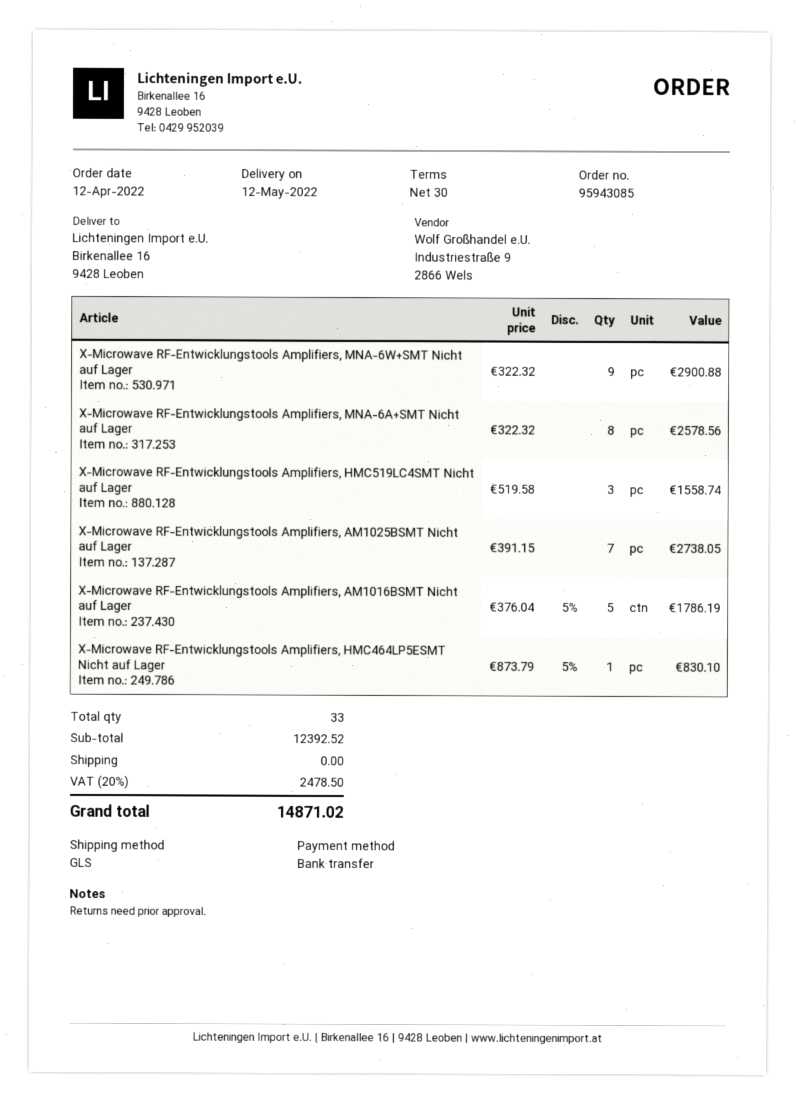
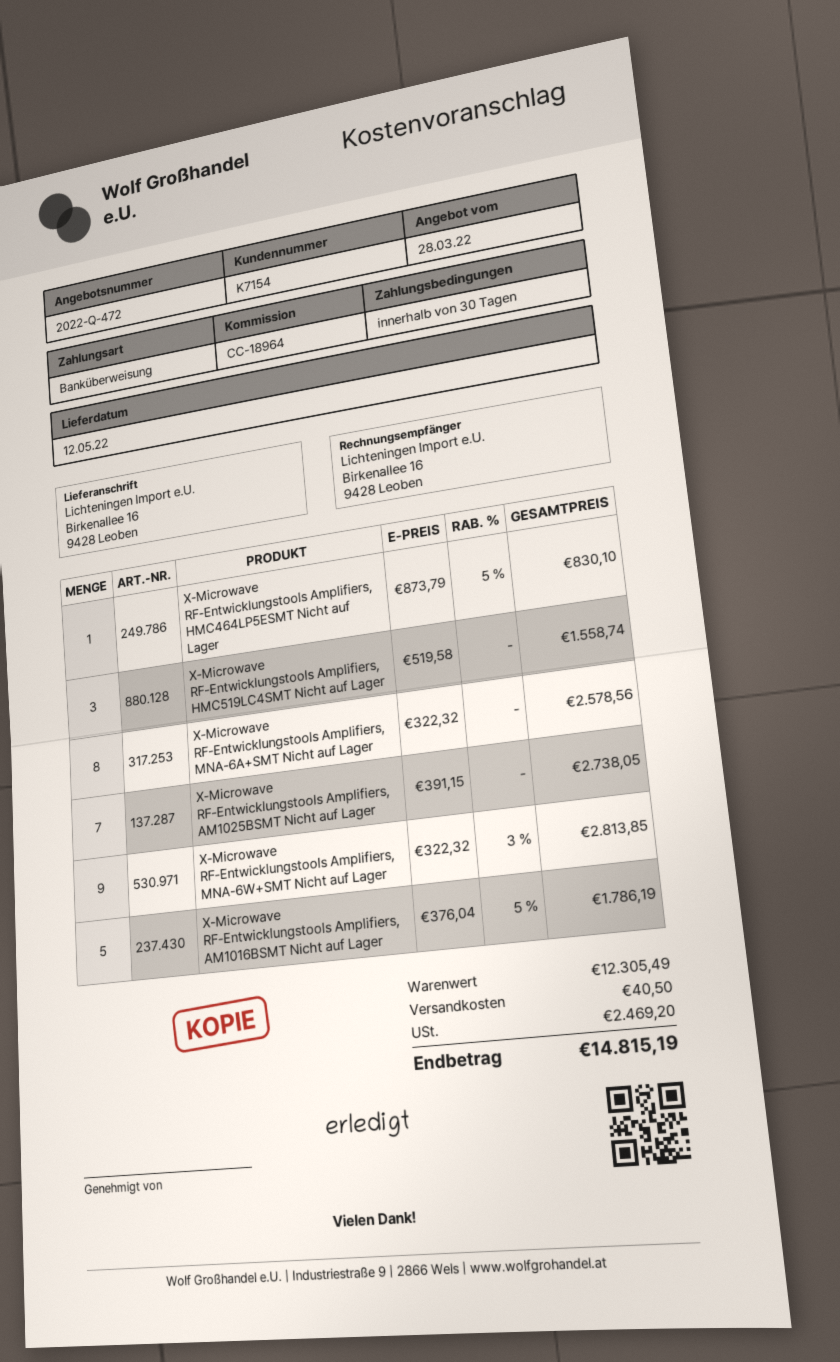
X-Microwave RF-Entwicklungstools Amplifiers, MNA-6W+SMT Nicht auf Lager: 9 x 322.32 = 2900.88 -> 9 x 322.32 - 3% = 2813.85
subtotal: 12392.52 -> 12305.49
shipping: 0.00 -> 40.50
tax: 2478.50 -> 2469.20
total: 14871.02 -> 14815.19

